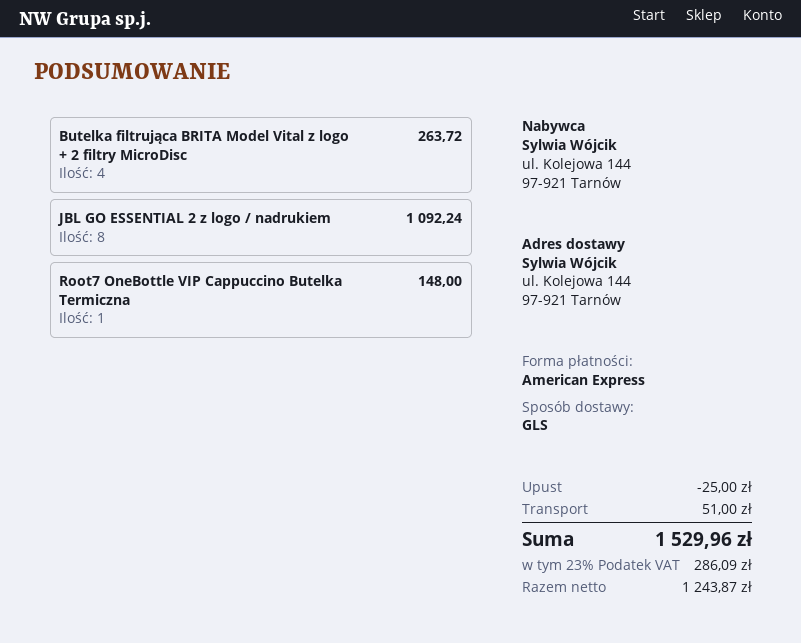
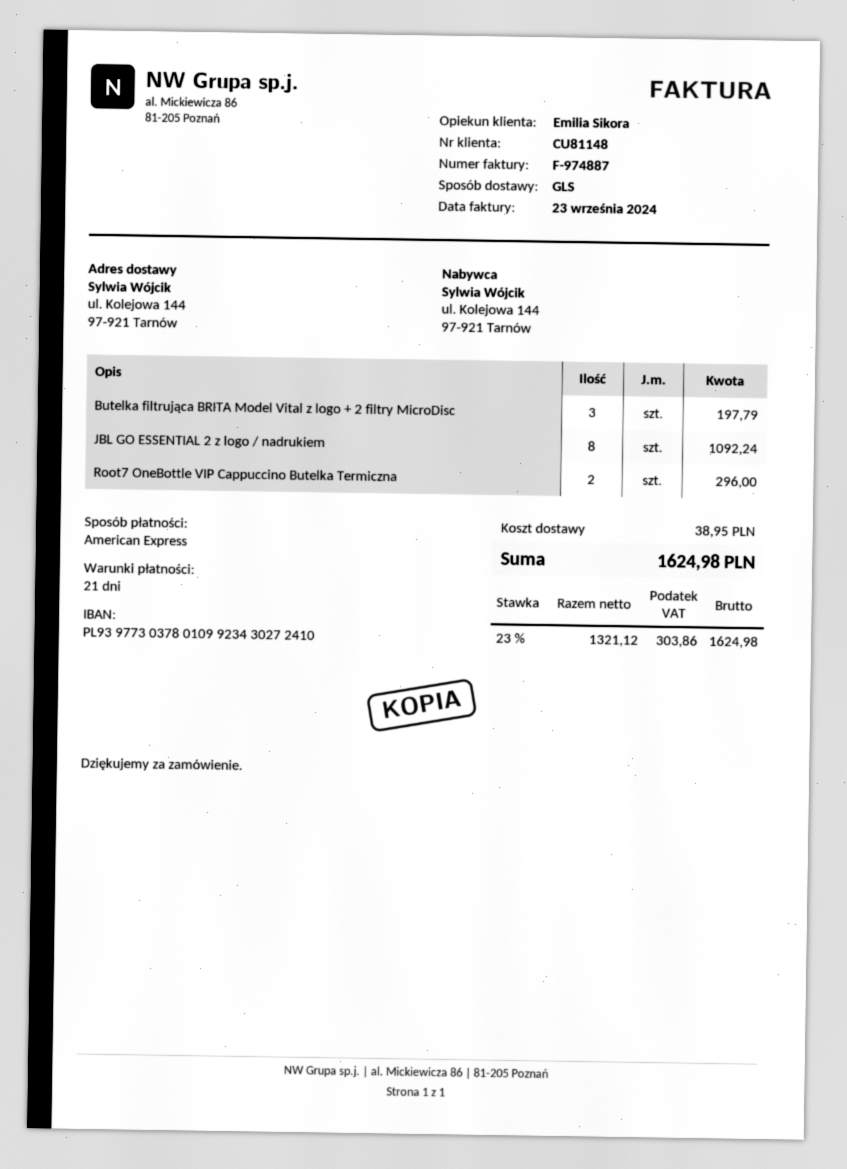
Butelka filtrująca BRITA Model Vital z logo + 2 filtry MicroDisc: 4 for 263.72 -> 3 for 197.79
Root7 OneBottle VIP Cappuccino Butelka Termiczna: 1 for 148.00 -> 2 for 296.00
discount: 25.00 -> none
shipping: 51.00 -> 38.95
net: 1243.87 -> 1321.12
tax: 23% = 286.09 -> 23% = 303.86
total: 1529.96 -> 1624.98

